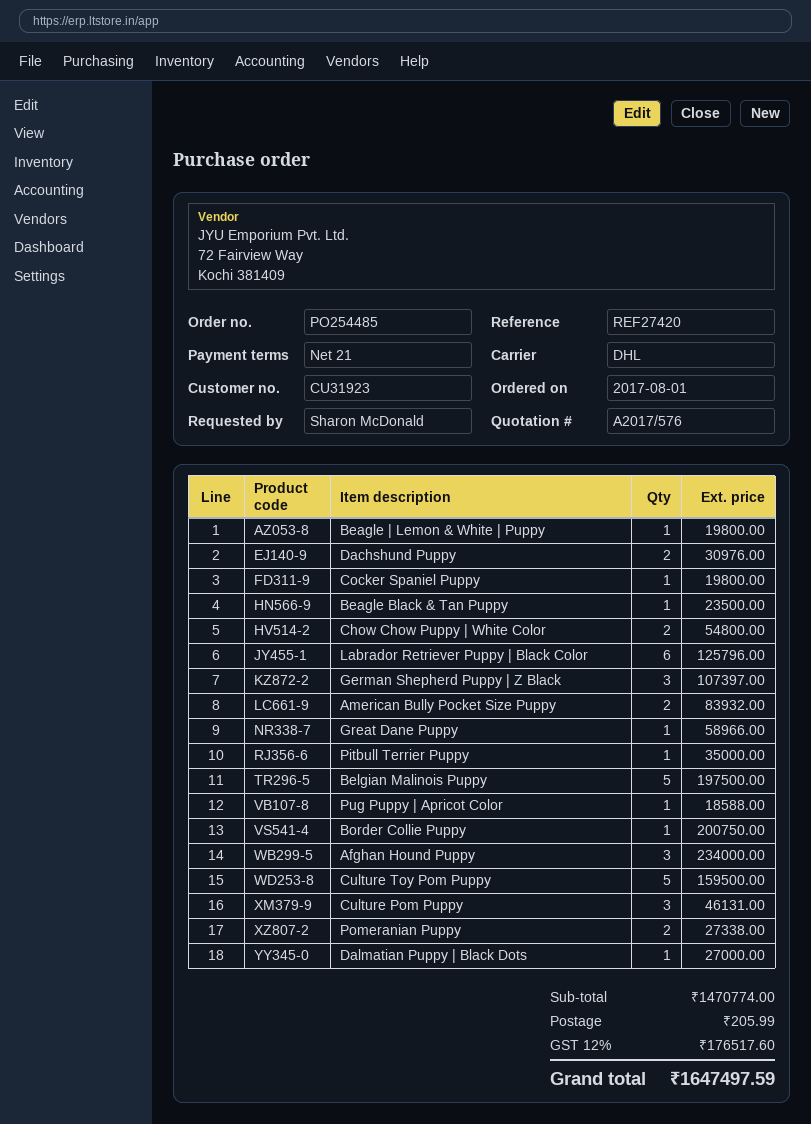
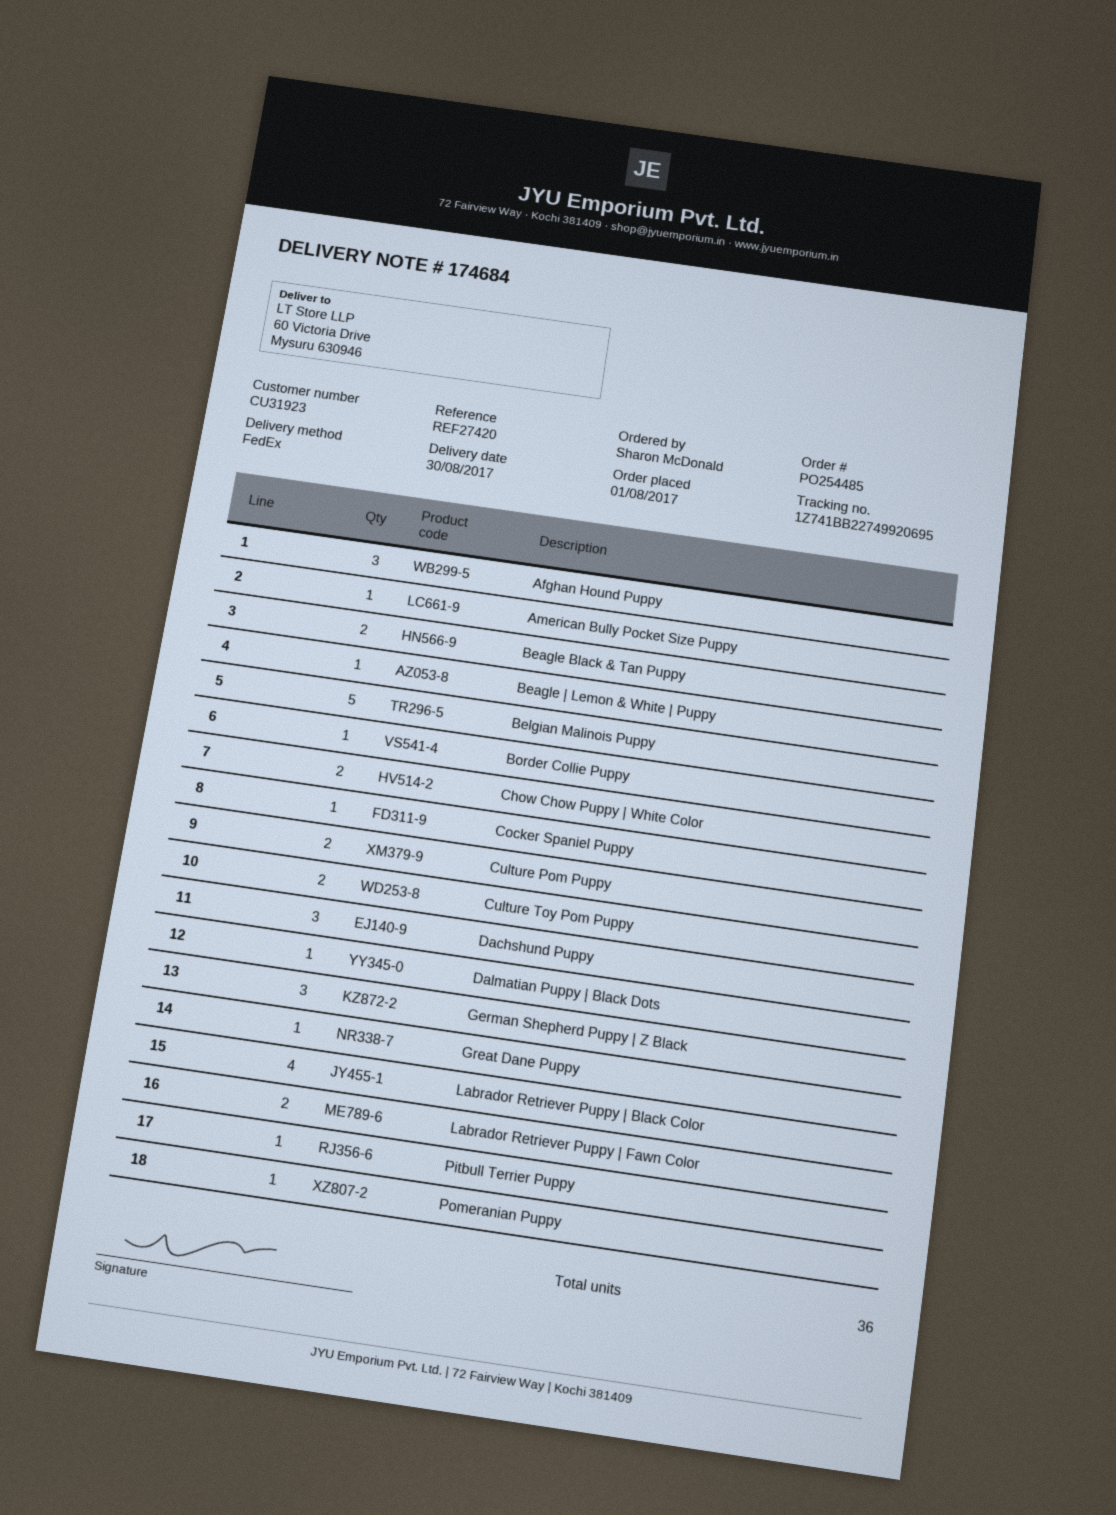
shipping method: DHL -> FedEx
Dachshund Puppy: 2 -> 3
Beagle Black & Tan Puppy: 1 -> 2
Labrador Retriever Puppy | Black Color: 6 -> 4
American Bully Pocket Size Puppy: 2 -> 1
Pug Puppy | Apricot Color: 1 -> none
Culture Toy Pom Puppy: 5 -> 2
Culture Pom Puppy: 3 -> 2
Pomeranian Puppy: 2 -> 1
Labrador Retriever Puppy | Fawn Color: none -> 2

